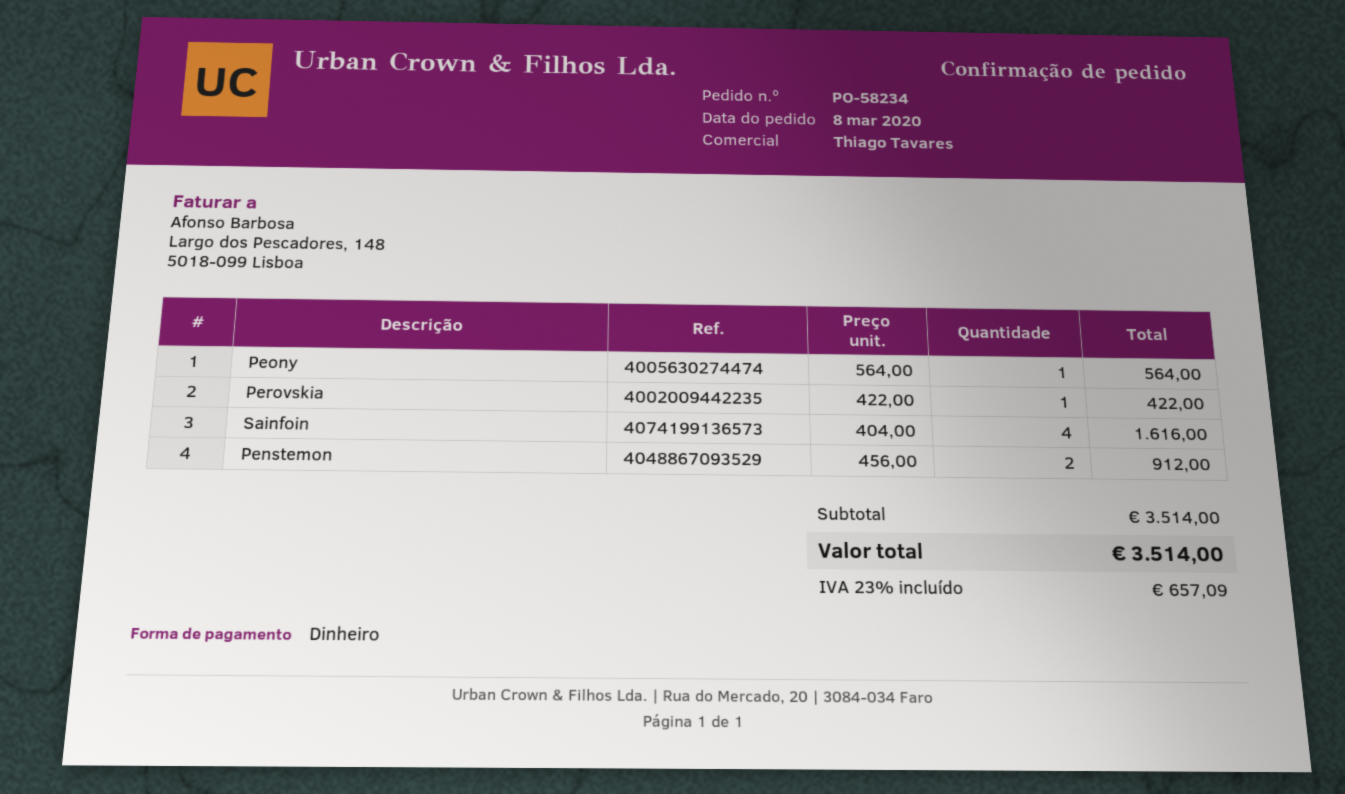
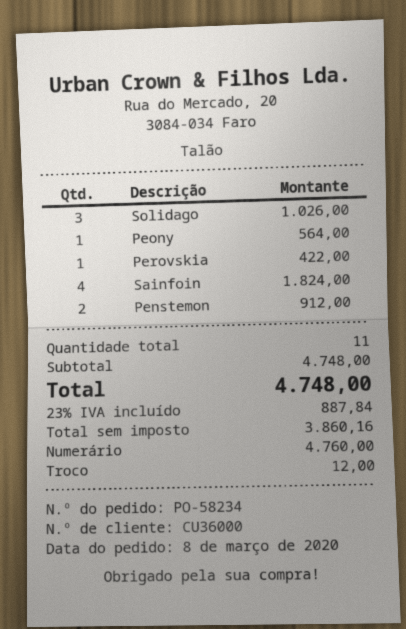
Sainfoin: 4 for 1616.00 -> 4 for 1824.00
Solidago: none -> 3 for 1026.00
subtotal: 3514.00 -> 4748.00
tax: 23% = 657.09 -> 23% = 887.84
total: 3514.00 -> 4748.00

